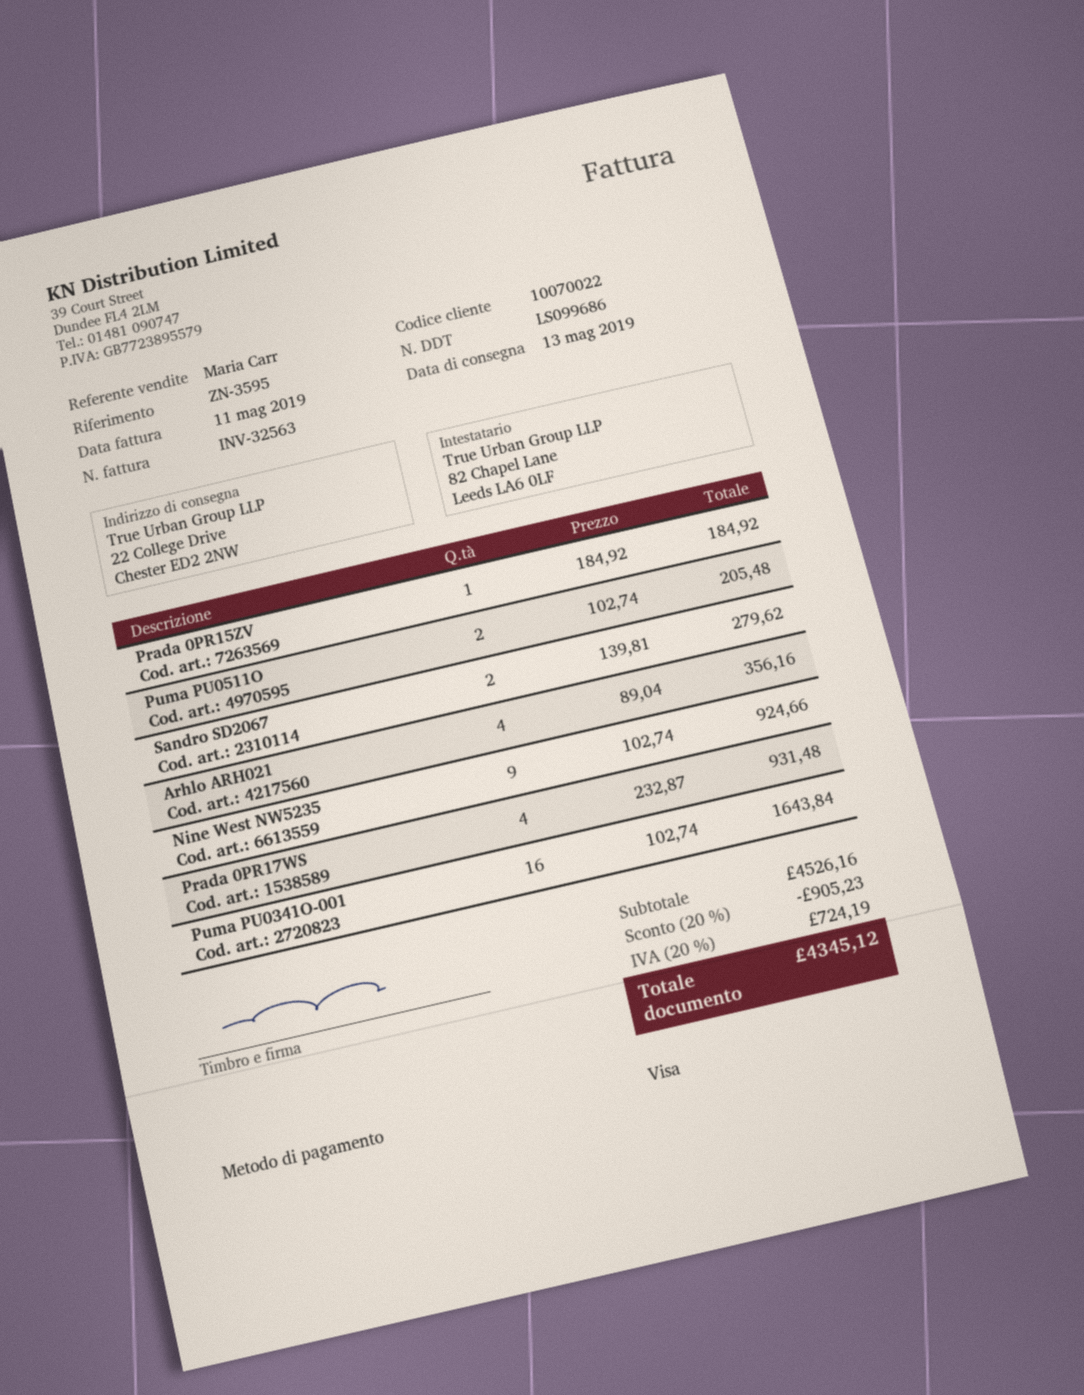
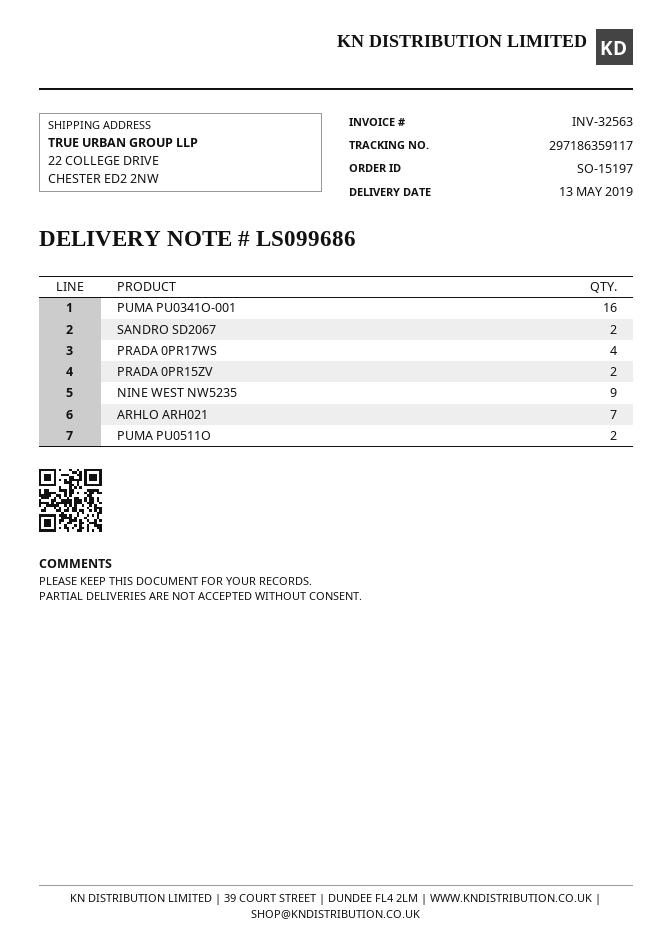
Prada 0PR15ZV: 1 -> 2
Arhlo ARH021: 4 -> 7

